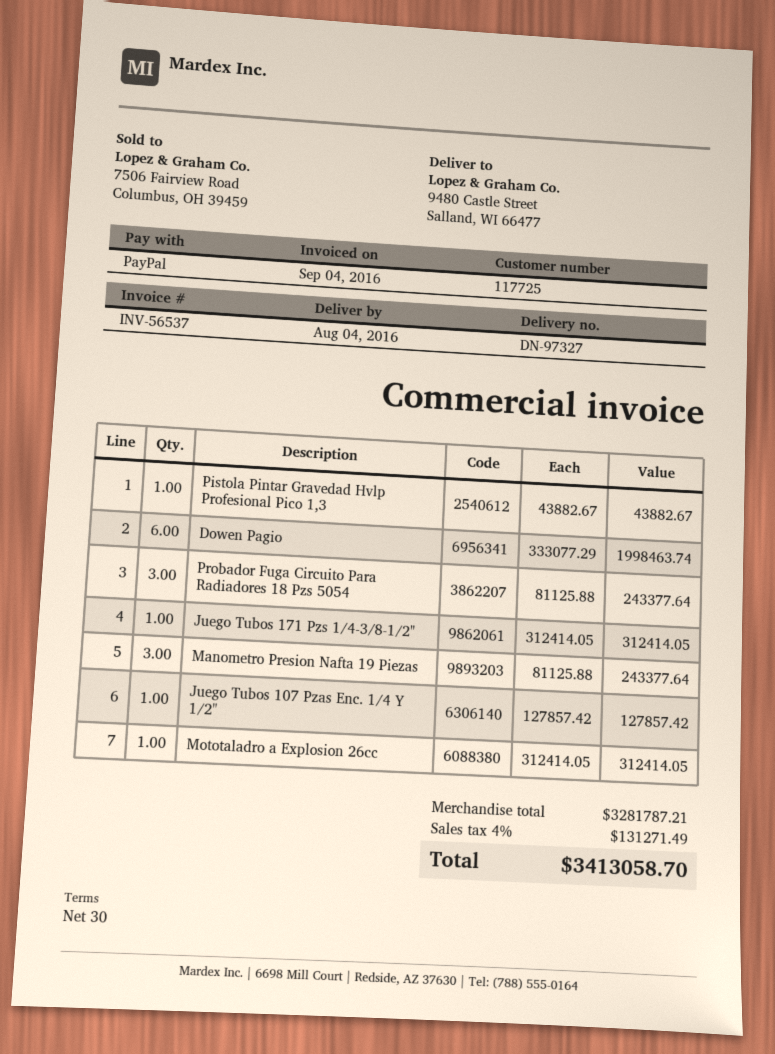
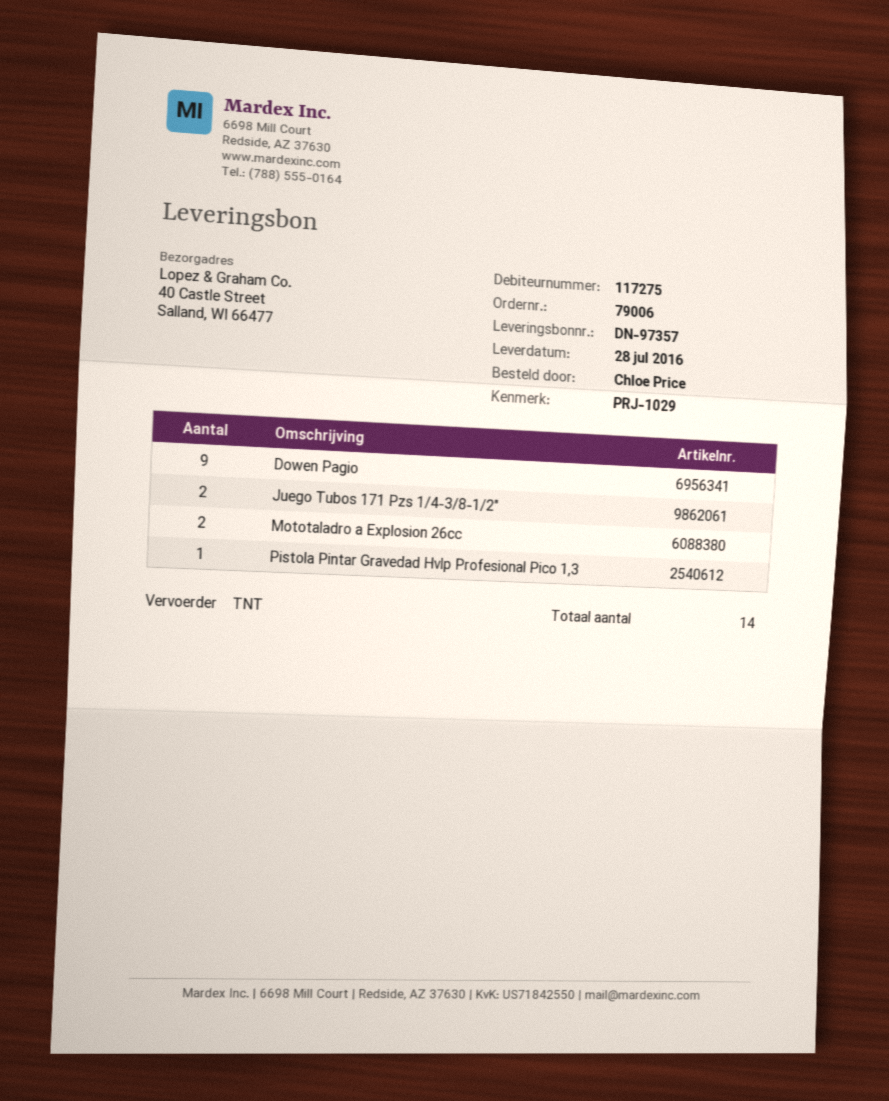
delivery note number: DN-97327 -> DN-97357
delivery date: 2016-08-04 -> 2016-07-28
customer number: 117725 -> 117275
ship to: 9480 Castle Street, Salland, WI 66477 -> 40 Castle Street, Salland, WI 66477
Dowen Pagio: 6 -> 9
Probador Fuga Circuito Para Radiadores 18 Pzs 5054: 3 -> none
Juego Tubos 171 Pzs 1/4-3/8-1/2": 1 -> 2
Manometro Presion Nafta 19 Piezas: 3 -> none
Juego Tubos 107 Pzas Enc. 1/4 Y 1/2": 1 -> none
Mototaladro a Explosion 26cc: 1 -> 2

